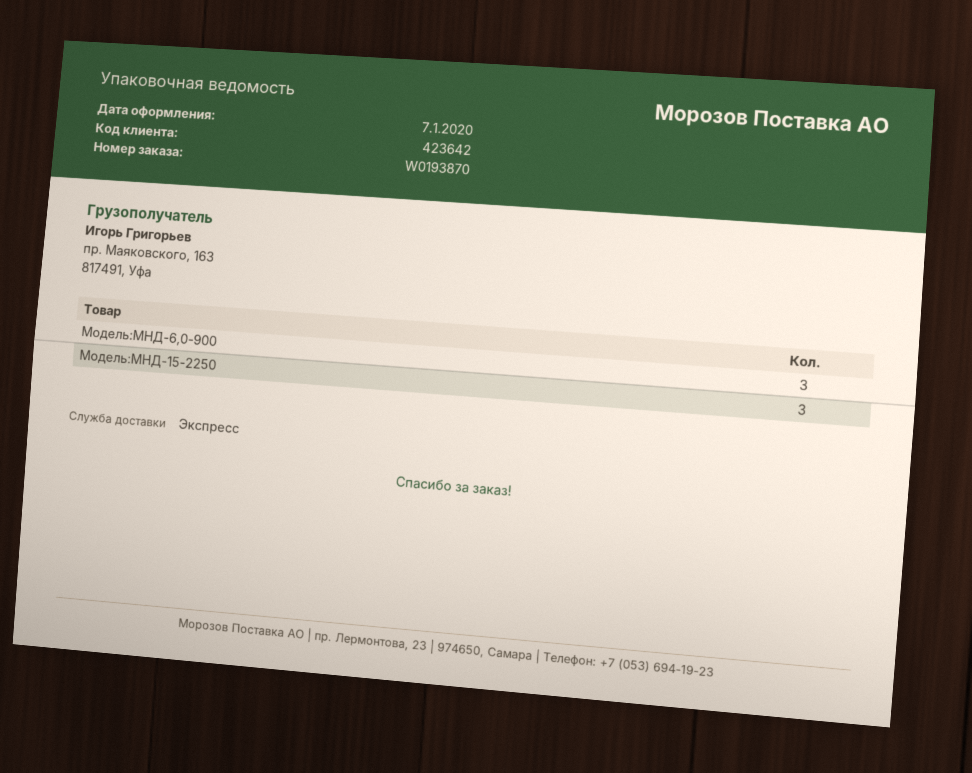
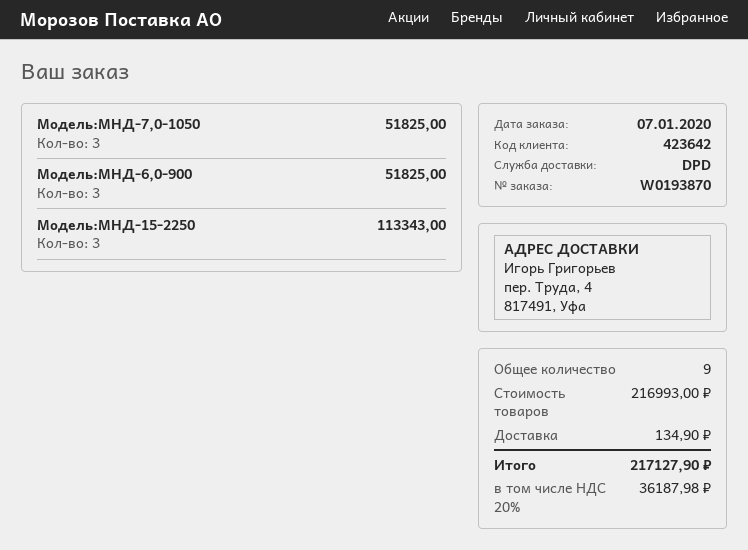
shipping method: express -> DPD
ship to: пр. Маяковского, 163, 817491, Уфа -> пер. Труда, 4, 817491, Уфа
Модель:МНД-7,0-1050: none -> 3

